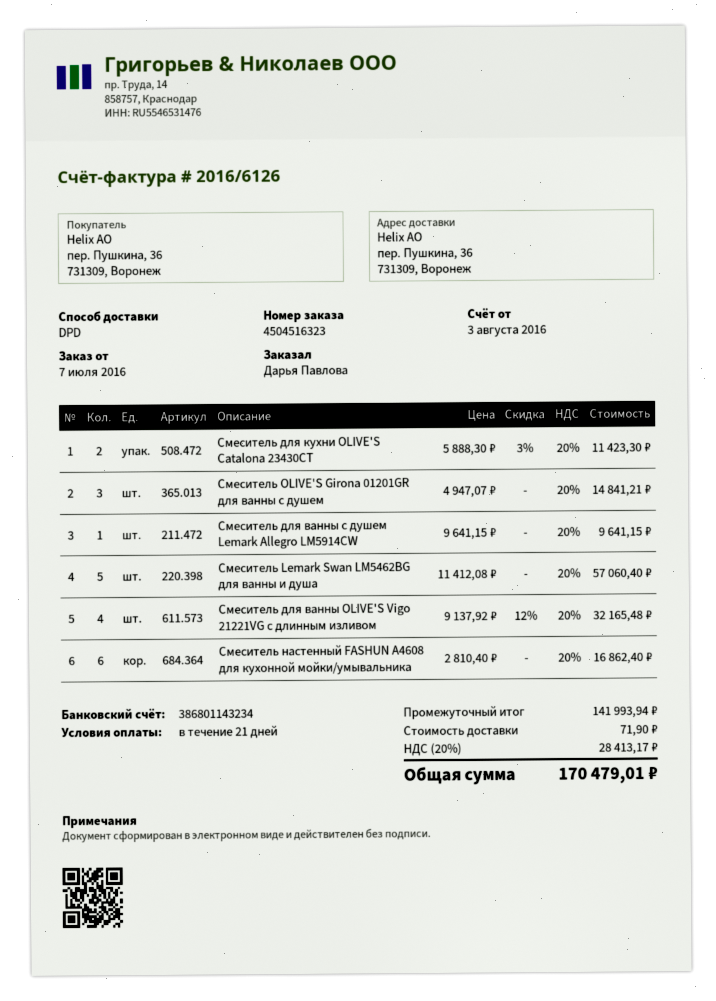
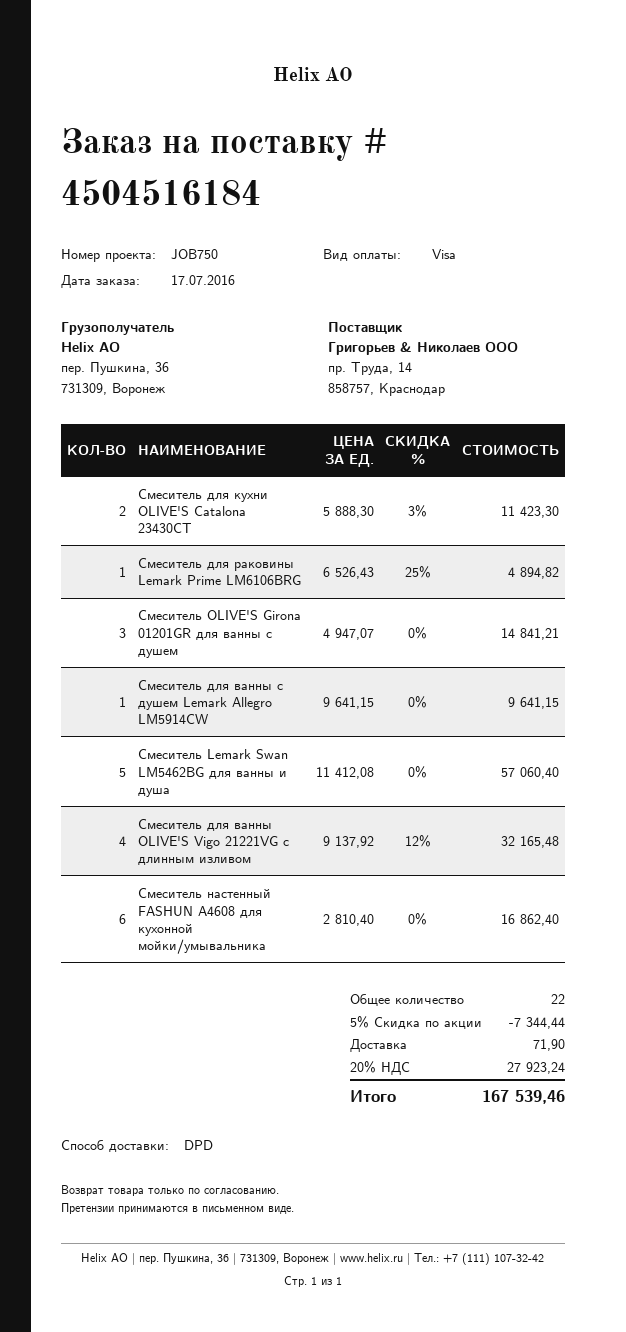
order number: 4504516323 -> 4504516184
order date: 2016-07-07 -> 2016-07-17
Смеситель для раковины Lemark Prime LM6106BRG: none -> 1 x 6526.43 - 25% = 4894.82
discount: none -> 5% = 7344.44
tax: 20% = 28413.17 -> 20% = 27923.24
total: 170479.01 -> 167539.46

